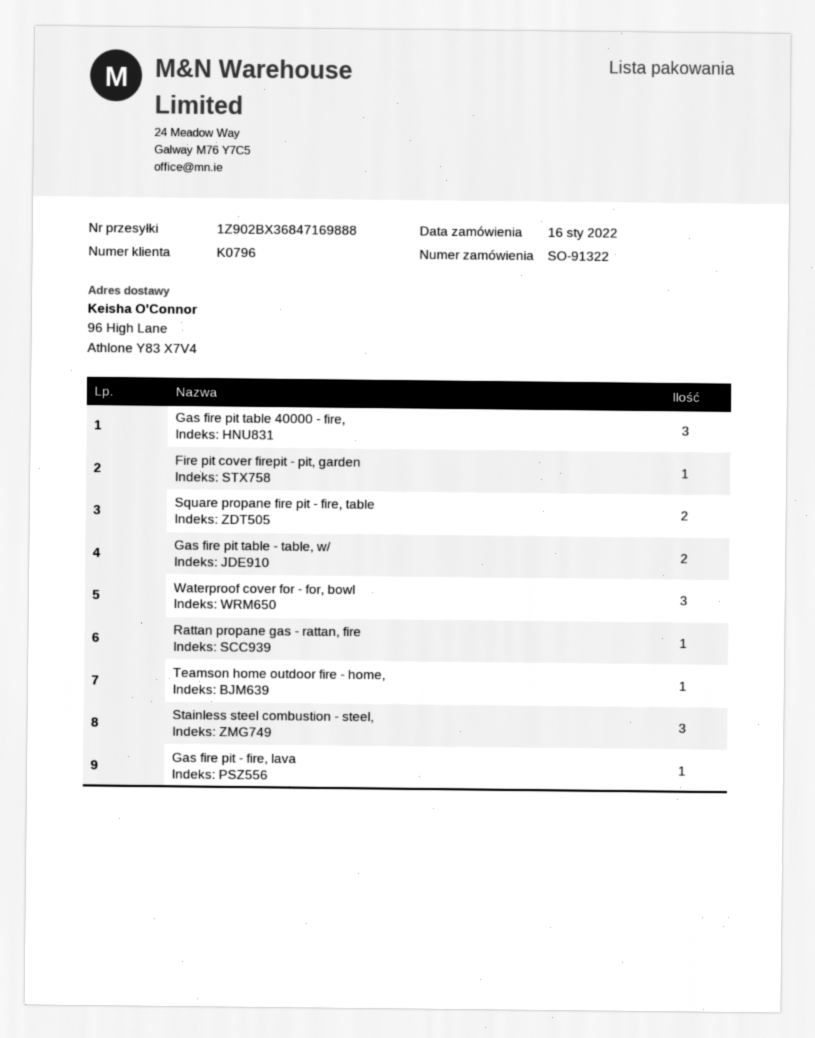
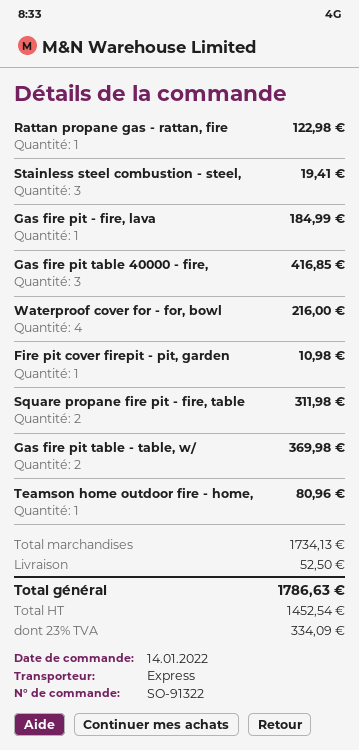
order date: 2022-01-16 -> 2022-01-14
Waterproof cover for - for, bowl: 3 -> 4

